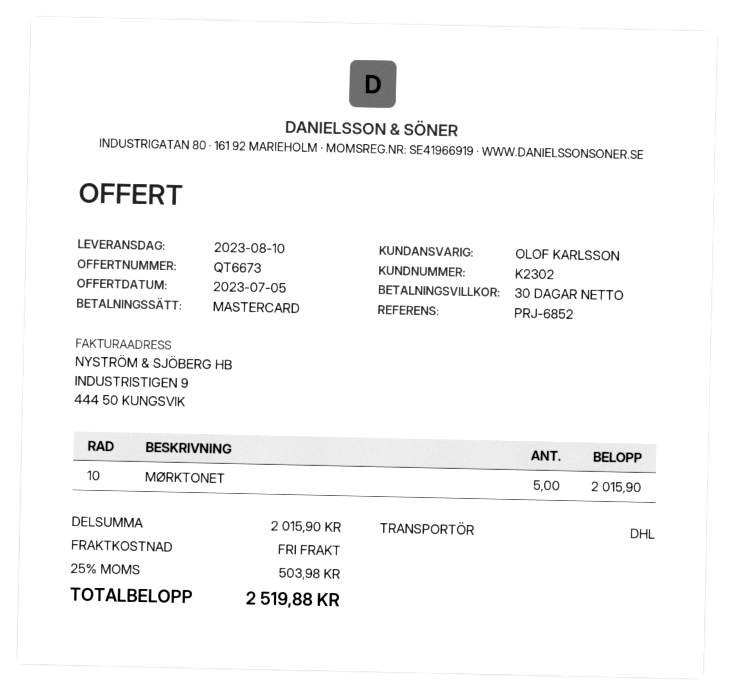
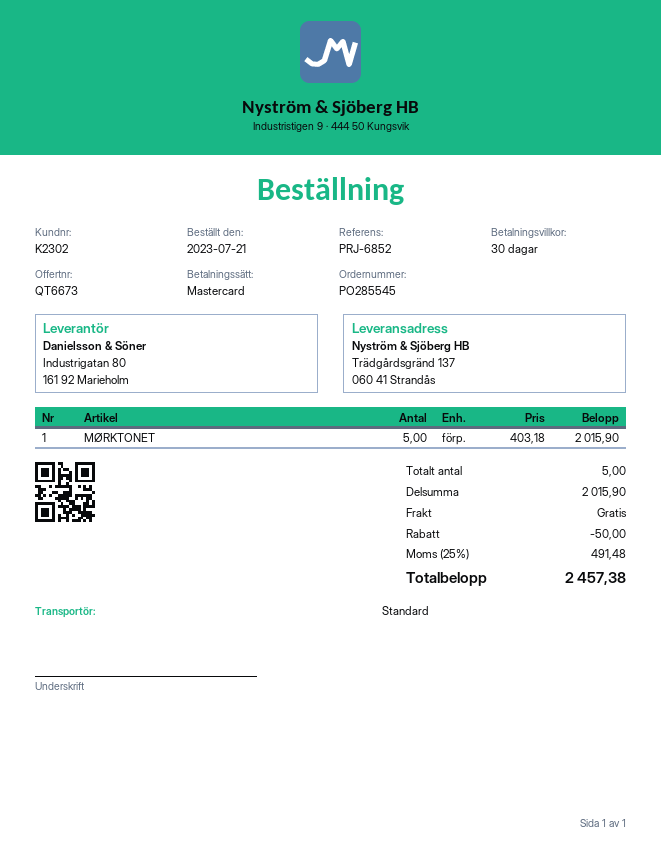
shipping method: DHL -> standard
discount: none -> 50.00
tax: 25% = 503.98 -> 25% = 491.48
total: 2519.88 -> 2457.38

